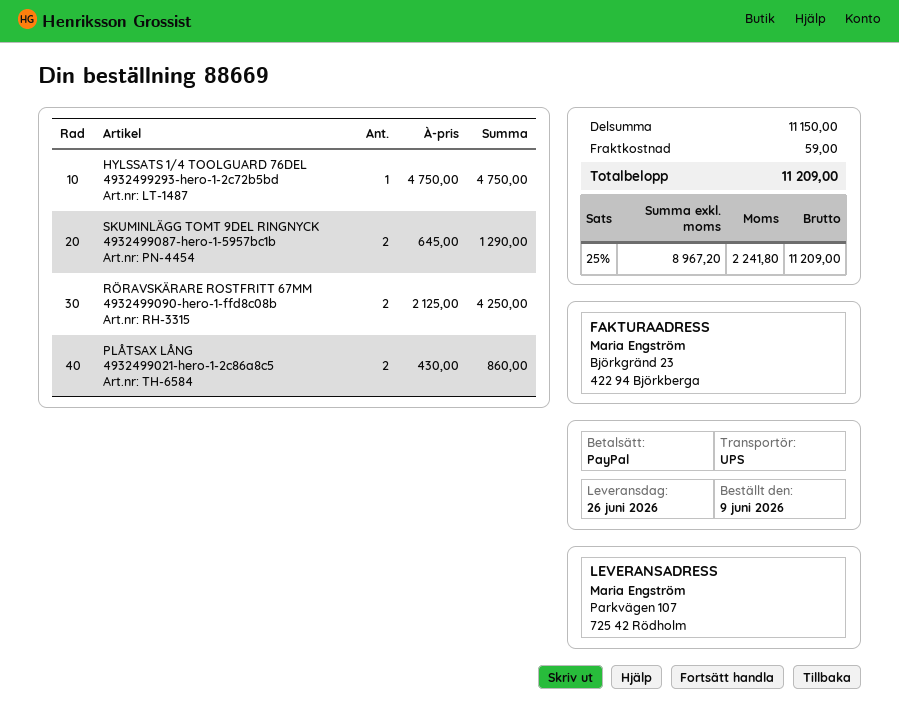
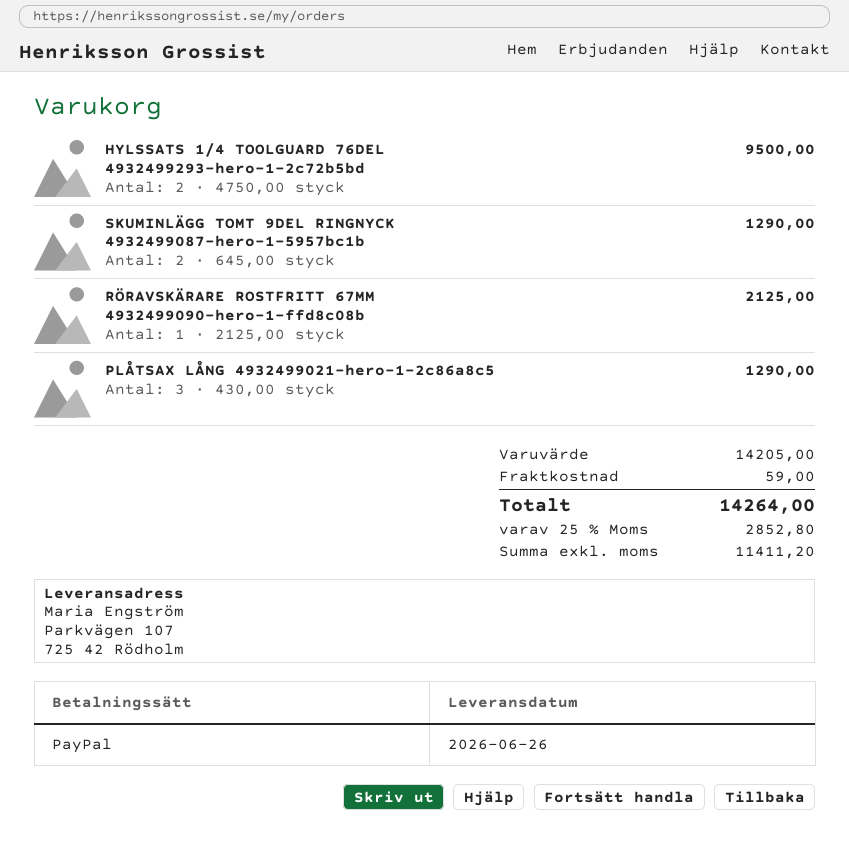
HYLSSATS 1/4 TOOLGUARD 76DEL 4932499293-hero-1-2c72b5bd: 1 x 4750.00 = 4750.00 -> 2 x 4750.00 = 9500.00
RÖRAVSKÄRARE ROSTFRITT 67MM 4932499090-hero-1-ffd8c08b: 2 x 2125.00 = 4250.00 -> 1 x 2125.00 = 2125.00
PLÅTSAX LÅNG 4932499021-hero-1-2c86a8c5: 2 x 430.00 = 860.00 -> 3 x 430.00 = 1290.00
subtotal: 11150.00 -> 14205.00
net: 8967.20 -> 11411.20
tax: 25% = 2241.80 -> 25% = 2852.80
total: 11209.00 -> 14264.00

